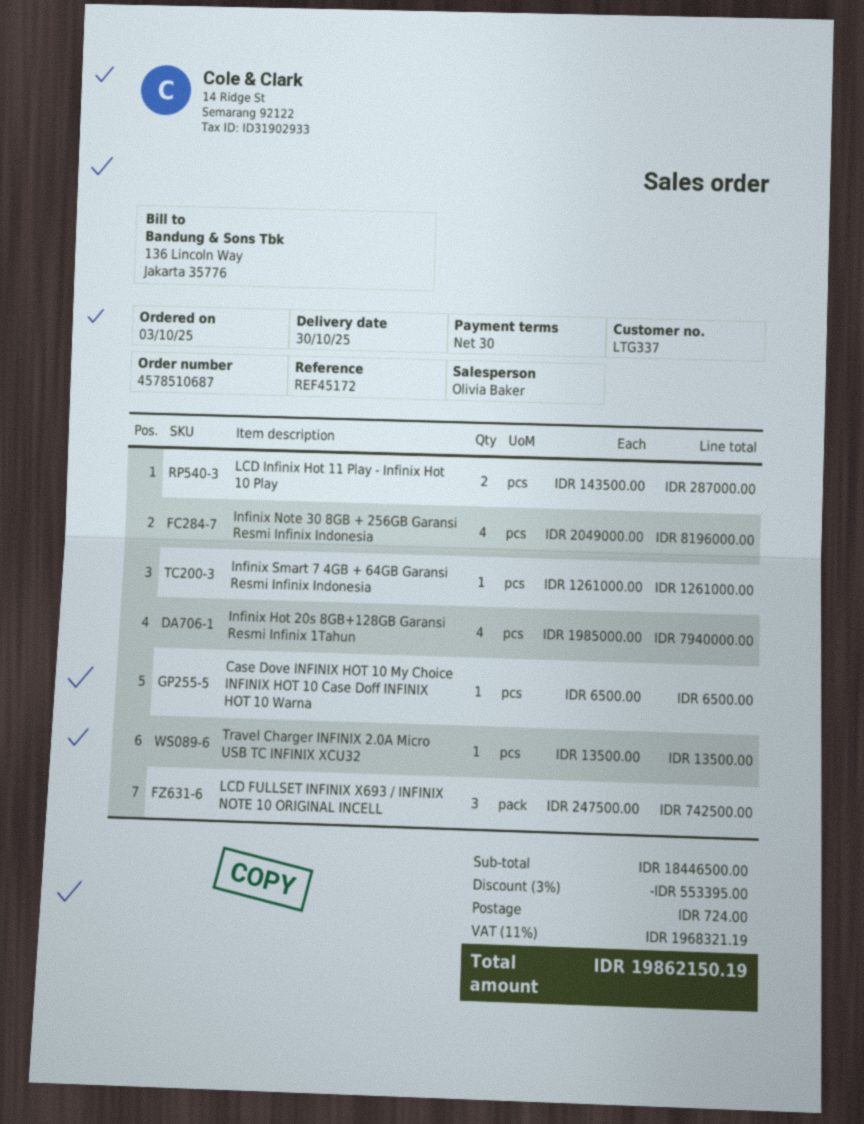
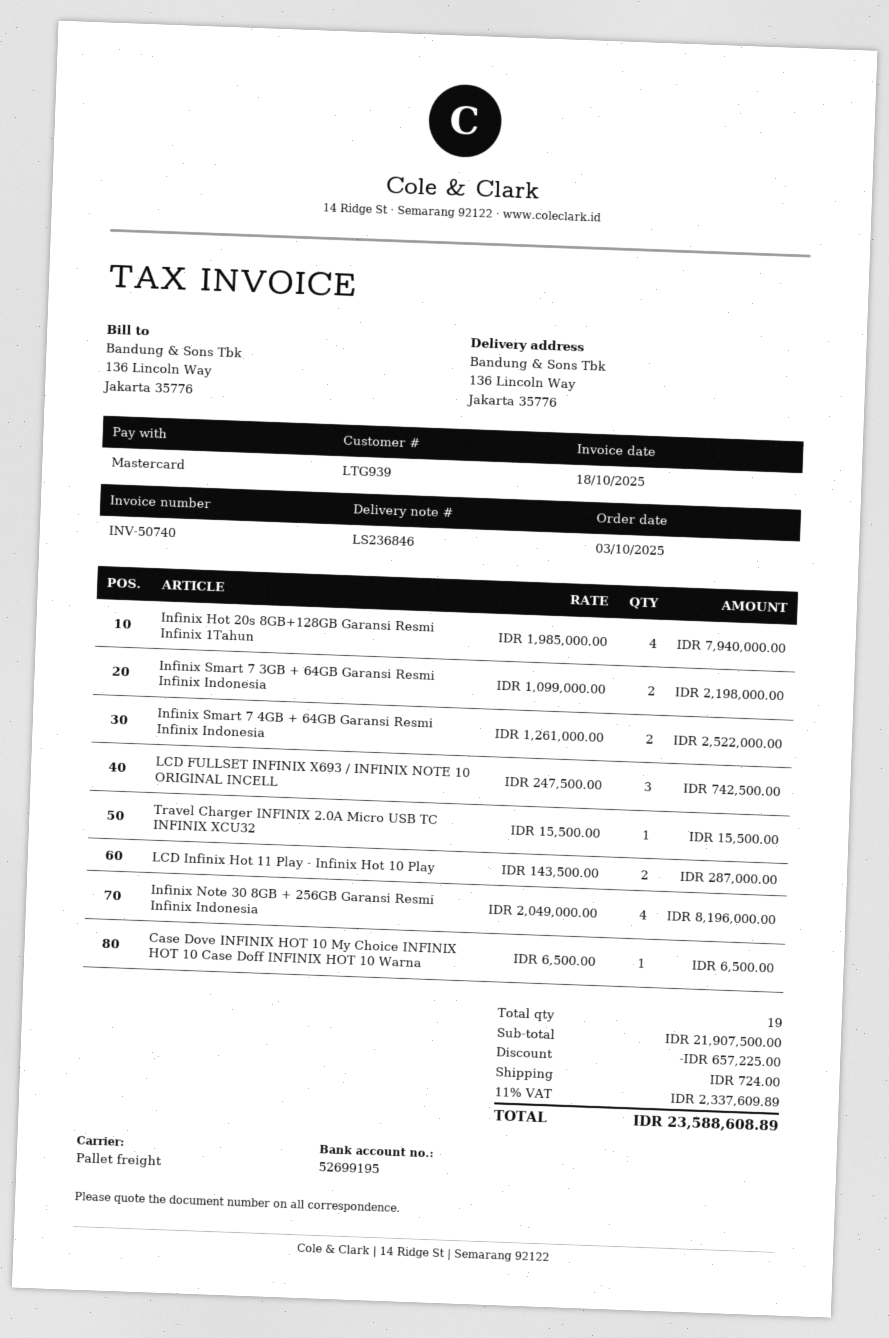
customer number: LTG337 -> LTG939
Infinix Smart 7 4GB + 64GB Garansi Resmi Infinix Indonesia: 1 x 1261000.00 = 1261000.00 -> 2 x 1261000.00 = 2522000.00
Travel Charger INFINIX 2.0A Micro USB TC INFINIX XCU32: 1 x 13500.00 = 13500.00 -> 1 x 15500.00 = 15500.00
Infinix Smart 7 3GB + 64GB Garansi Resmi Infinix Indonesia: none -> 2 x 1099000.00 = 2198000.00
subtotal: 18446500.00 -> 21907500.00
discount: 553395.00 -> 657225.00
tax: 11% = 1968321.19 -> 11% = 2337609.89
total: 19862150.19 -> 23588608.89

